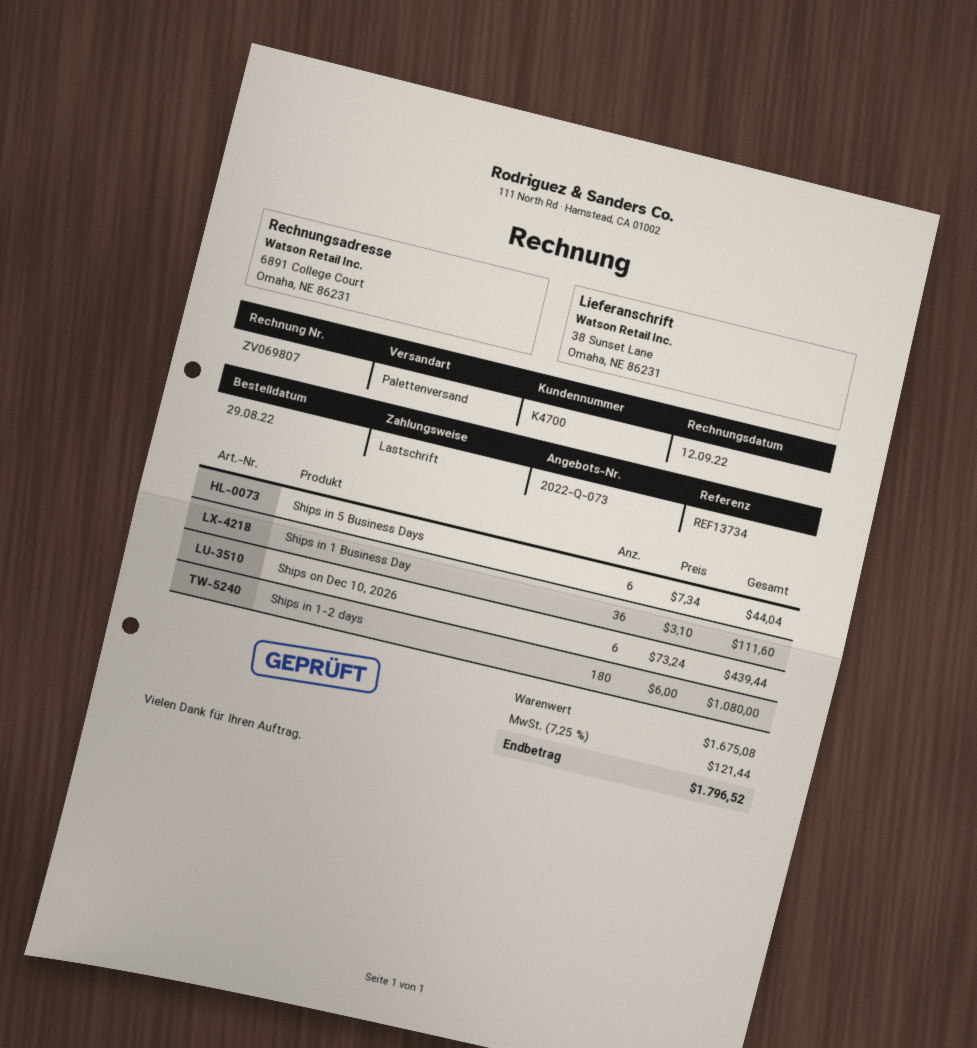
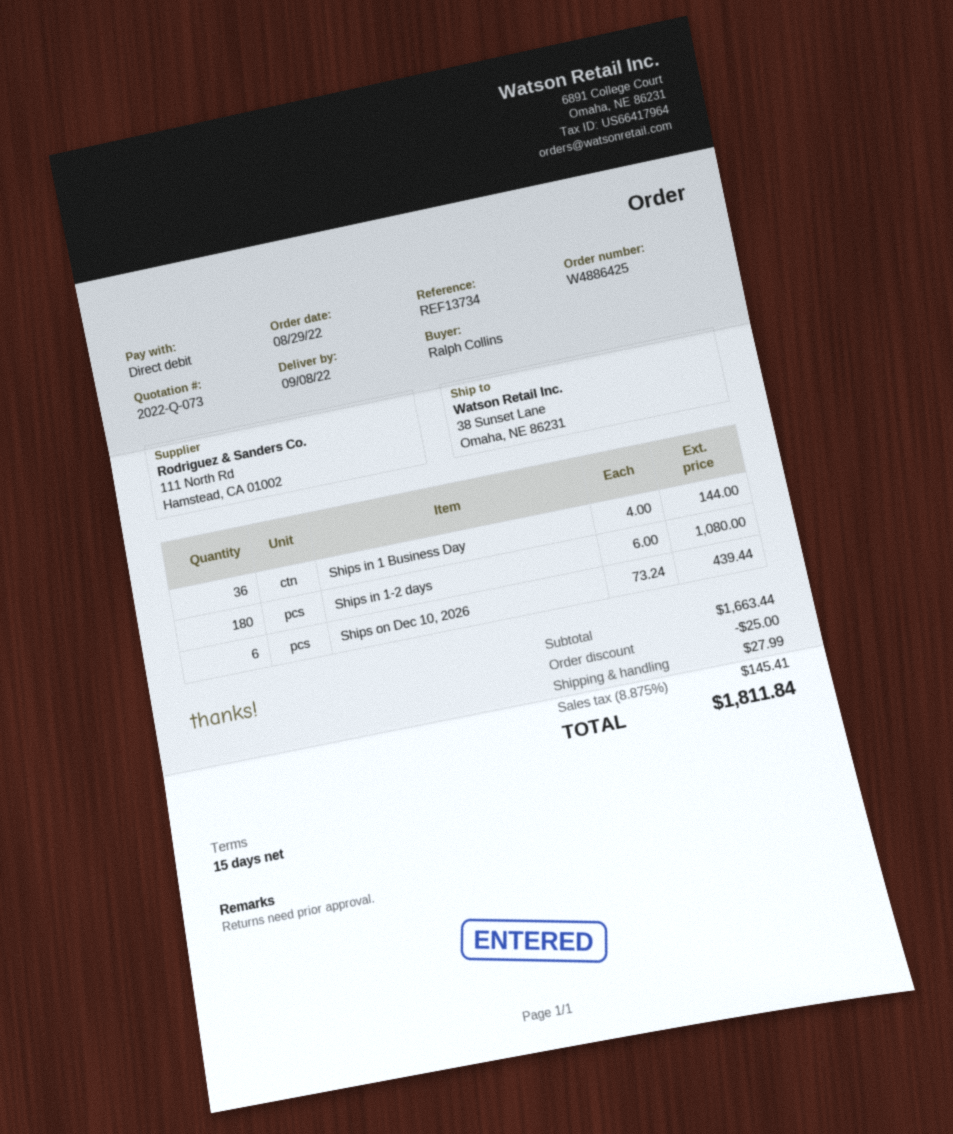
Ships in 5 Business Days: 6 x 7.34 = 44.04 -> none
Ships in 1 Business Day: 36 x 3.10 = 111.60 -> 36 x 4.00 = 144.00
subtotal: 1675.08 -> 1663.44
discount: none -> 25.00
shipping: none -> 27.99
tax: 7.25% = 121.44 -> 8.875% = 145.41
total: 1796.52 -> 1811.84

